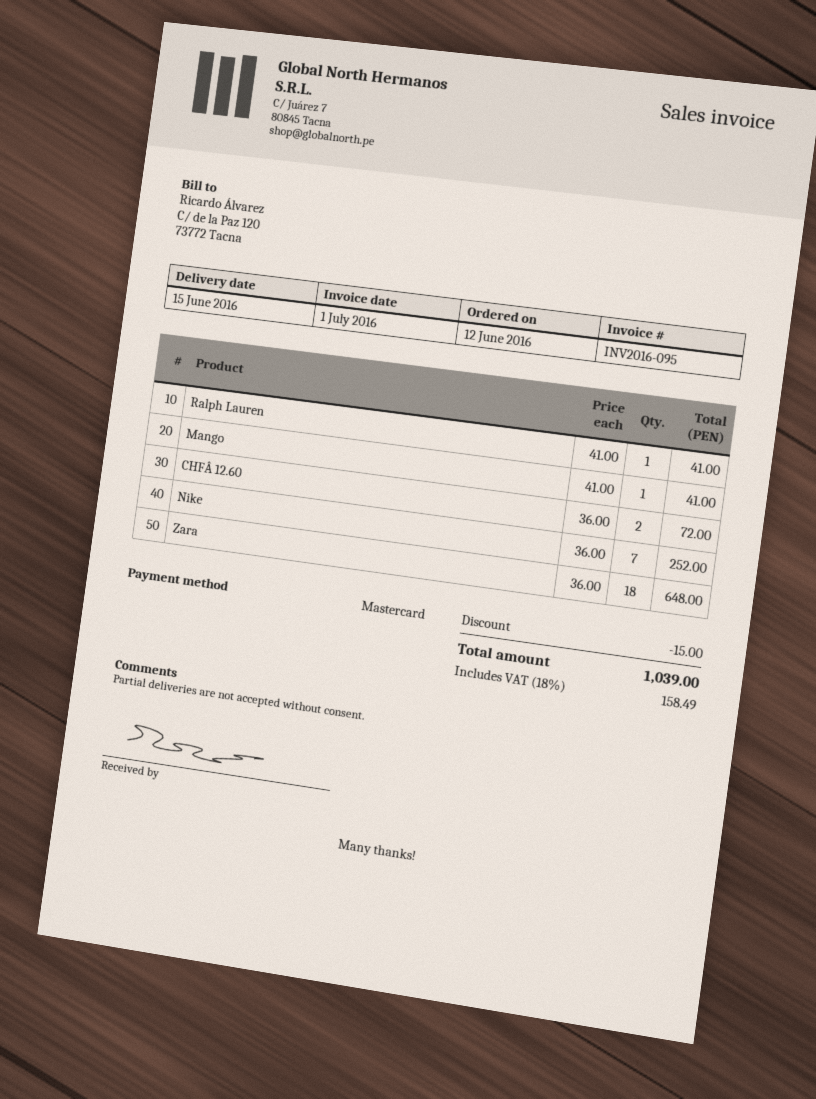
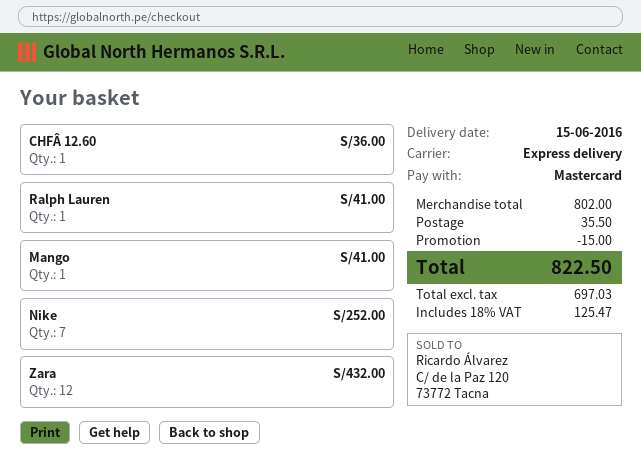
CHFÂ 12.60: 2 for 72.00 -> 1 for 36.00
Zara: 18 for 648.00 -> 12 for 432.00
shipping: none -> 35.50
tax: 18% = 158.49 -> 18% = 125.47
total: 1039.00 -> 822.50

